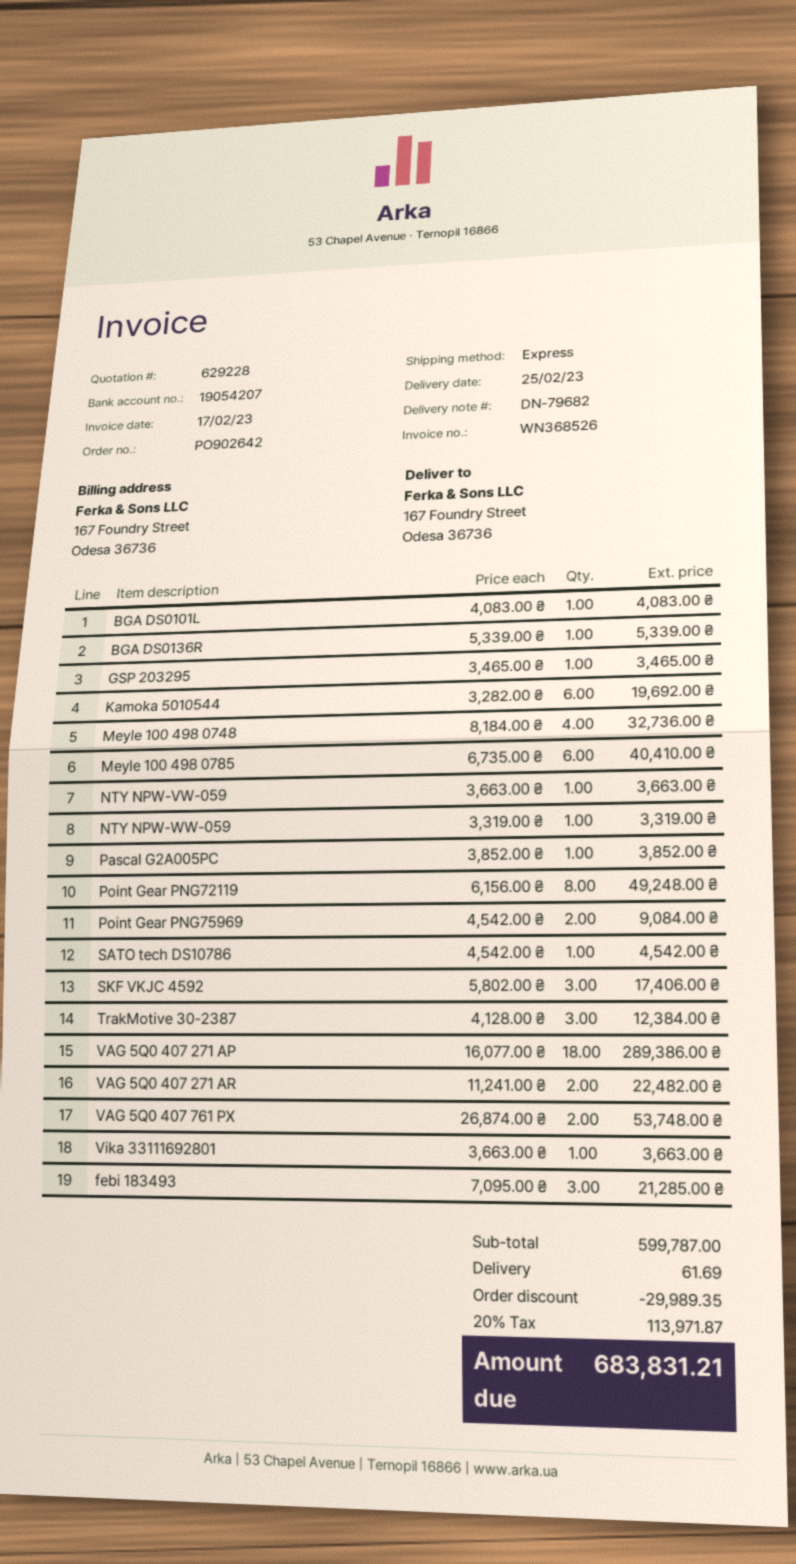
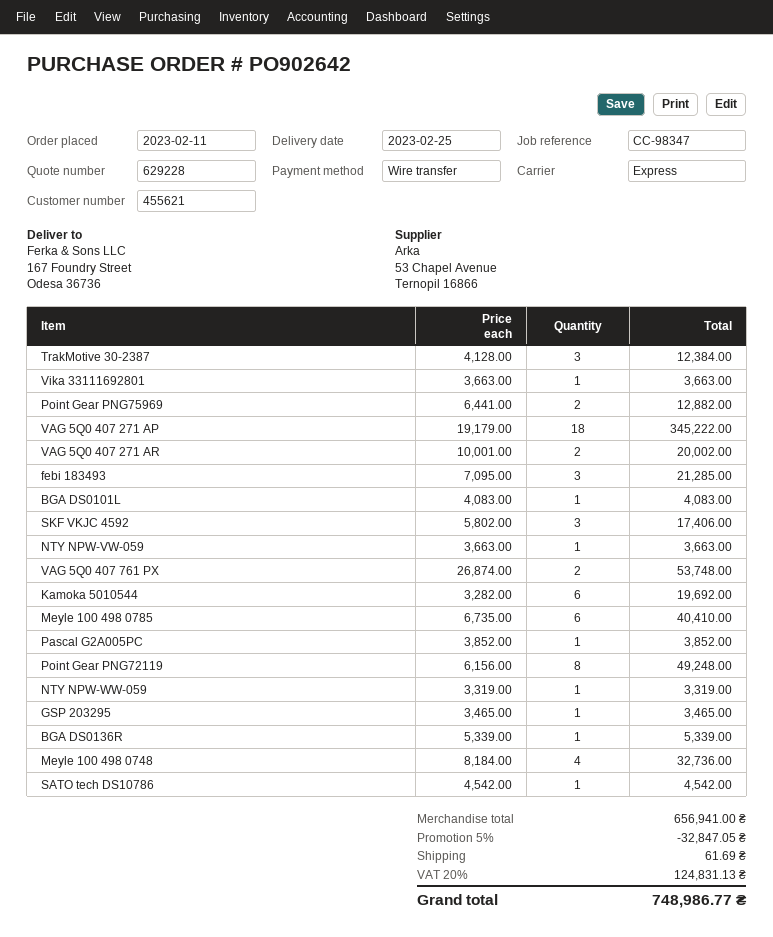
Point Gear PNG75969: 2 x 4542.00 = 9084.00 -> 2 x 6441.00 = 12882.00
VAG 5Q0 407 271 AP: 18 x 16077.00 = 289386.00 -> 18 x 19179.00 = 345222.00
VAG 5Q0 407 271 AR: 2 x 11241.00 = 22482.00 -> 2 x 10001.00 = 20002.00
subtotal: 599787.00 -> 656941.00
discount: 29989.35 -> 32847.05
tax: 20% = 113971.87 -> 20% = 124831.13
total: 683831.21 -> 748986.77

